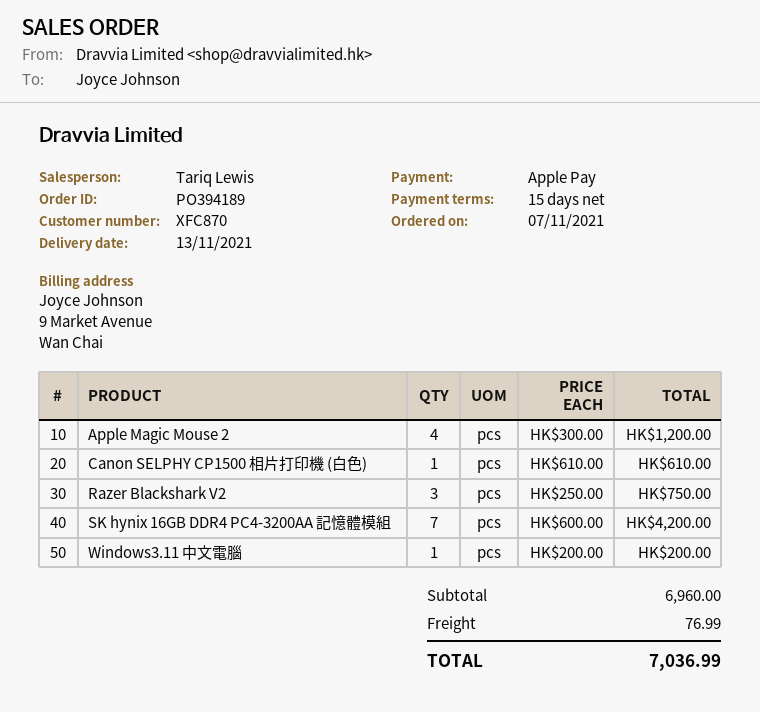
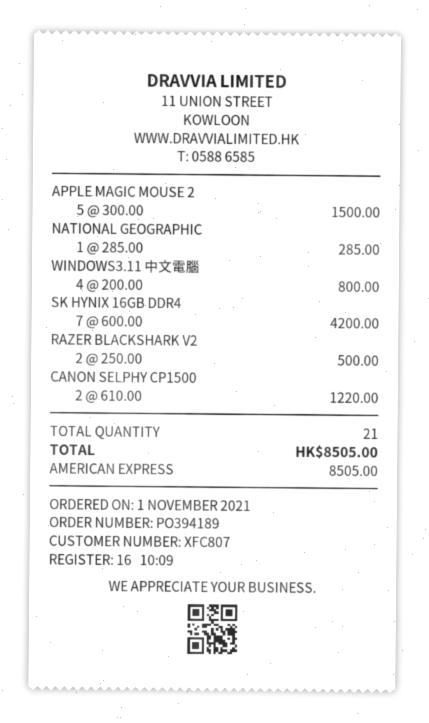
order date: 2021-11-07 -> 2021-11-01
customer number: XFC870 -> XFC807
payment method: Apple Pay -> American Express
Apple Magic Mouse 2: 4 x 300.00 = 1200.00 -> 5 x 300.00 = 1500.00
Canon SELPHY CP1500 相片打印機 (白色): 1 x 610.00 = 610.00 -> 2 x 610.00 = 1220.00
Razer Blackshark V2: 3 x 250.00 = 750.00 -> 2 x 250.00 = 500.00
Windows3.11 中文電腦: 1 x 200.00 = 200.00 -> 4 x 200.00 = 800.00
NATIONAL GEOGRAPHIC: none -> 1 x 285.00 = 285.00
shipping: 76.99 -> none
total: 7036.99 -> 8505.00

